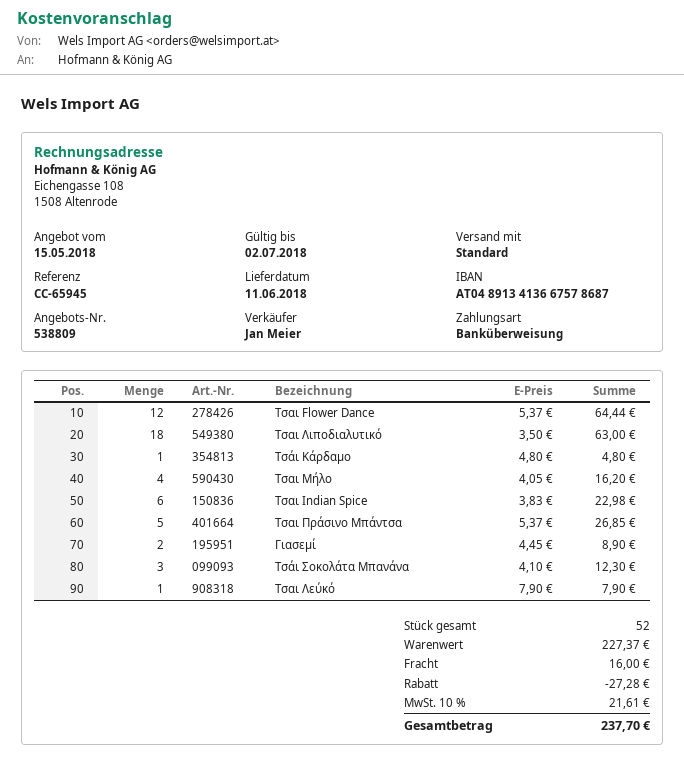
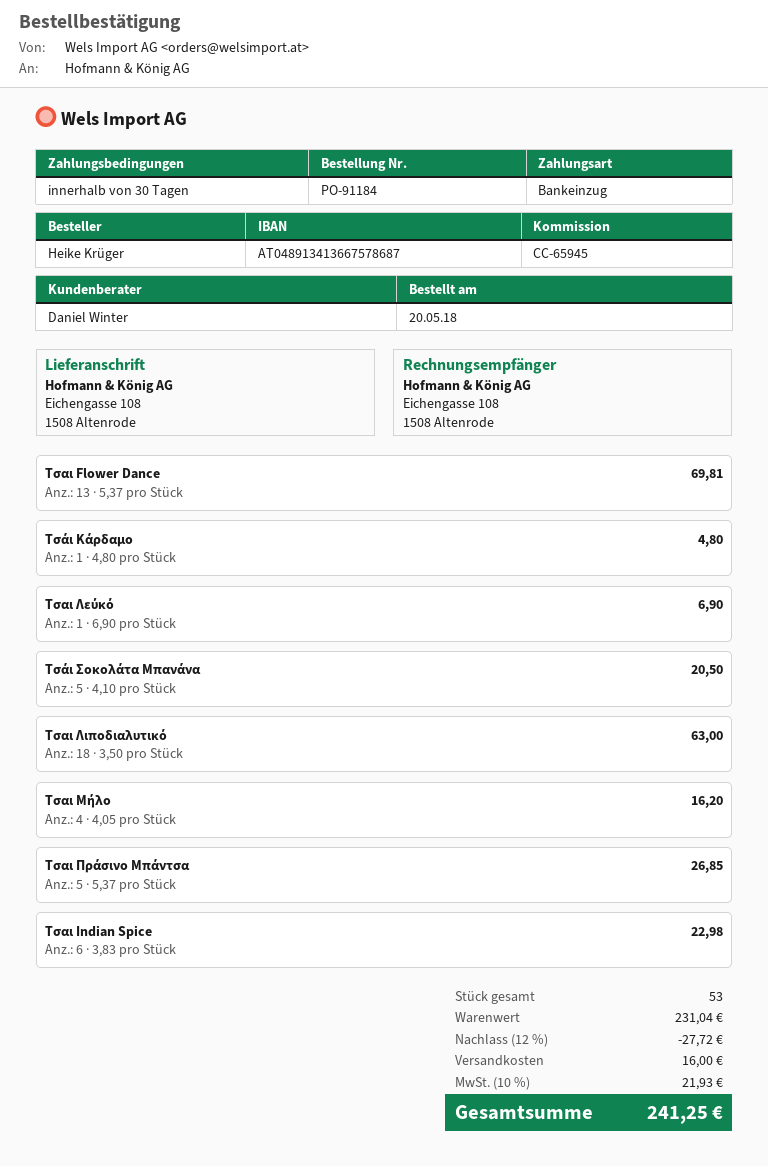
sales rep: Jan Meier -> Daniel Winter
payment method: bank transfer -> direct debit
Τσαι Flower Dance: 12 x 5.37 = 64.44 -> 13 x 5.37 = 69.81
Γιασεμί: 2 x 4.45 = 8.90 -> none
Τσάι Σοκολάτα Μπανάνα: 3 x 4.10 = 12.30 -> 5 x 4.10 = 20.50
Τσαι Λεύκό: 1 x 7.90 = 7.90 -> 1 x 6.90 = 6.90
total quantity: 52 -> 53
subtotal: 227.37 -> 231.04
discount: 27.28 -> 27.72
tax: 10% = 21.61 -> 10% = 21.93
total: 237.70 -> 241.25

